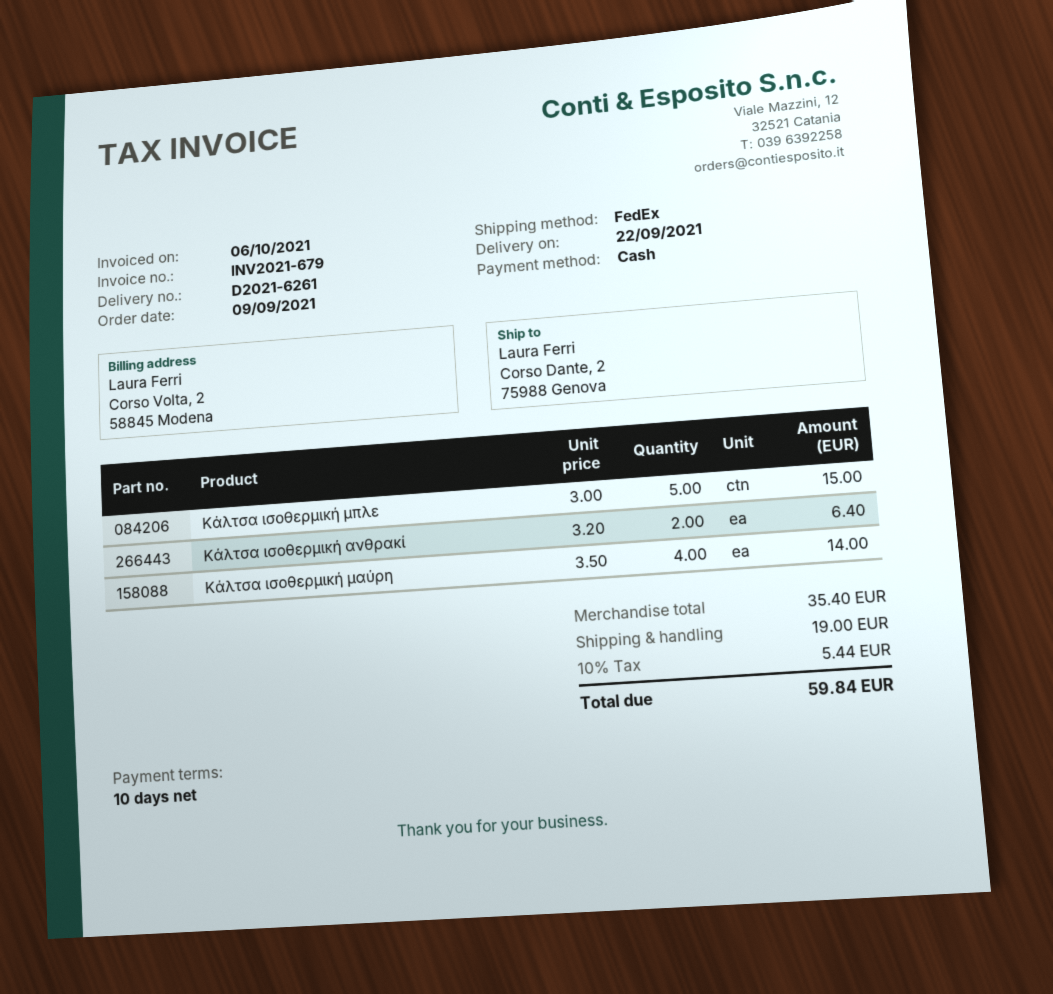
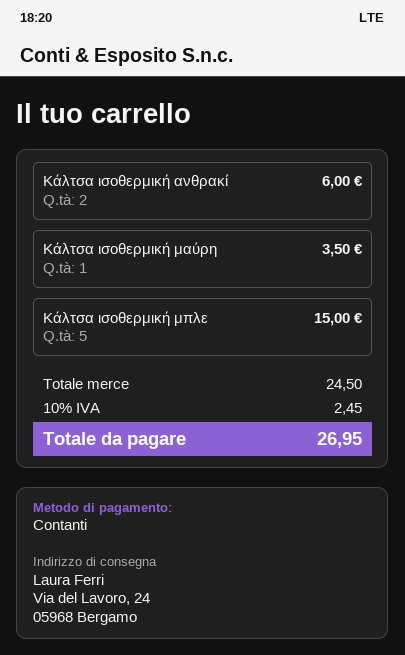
ship to: Corso Dante, 2, 75988 Genova -> Via del Lavoro, 24, 05968 Bergamo
Κάλτσα ισοθερμική ανθρακί: 2 for 6.40 -> 2 for 6.00
Κάλτσα ισοθερμική μαύρη: 4 for 14.00 -> 1 for 3.50
subtotal: 35.40 -> 24.50
shipping: 19.00 -> none
tax: 10% = 5.44 -> 10% = 2.45
total: 59.84 -> 26.95

